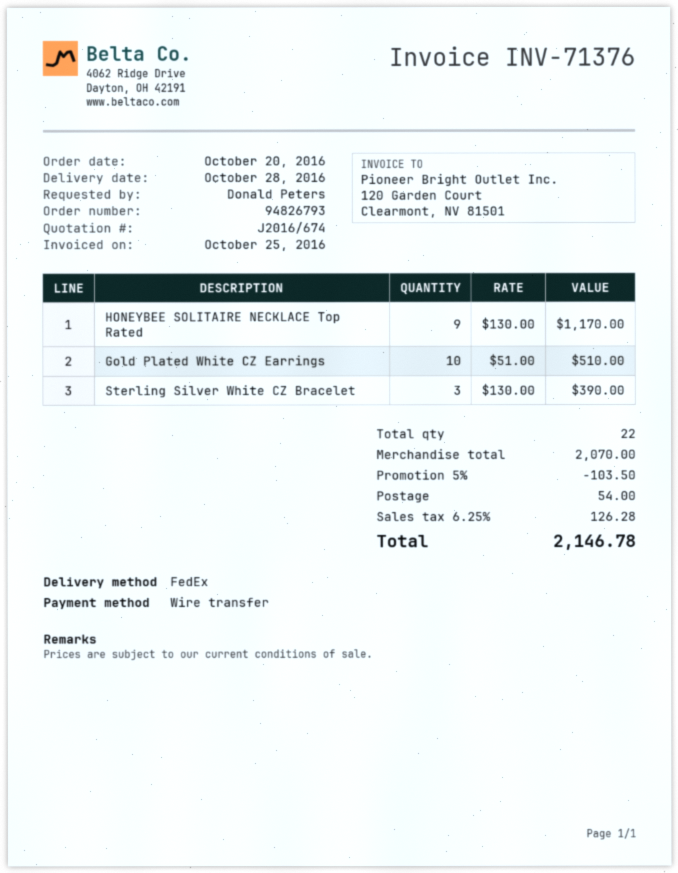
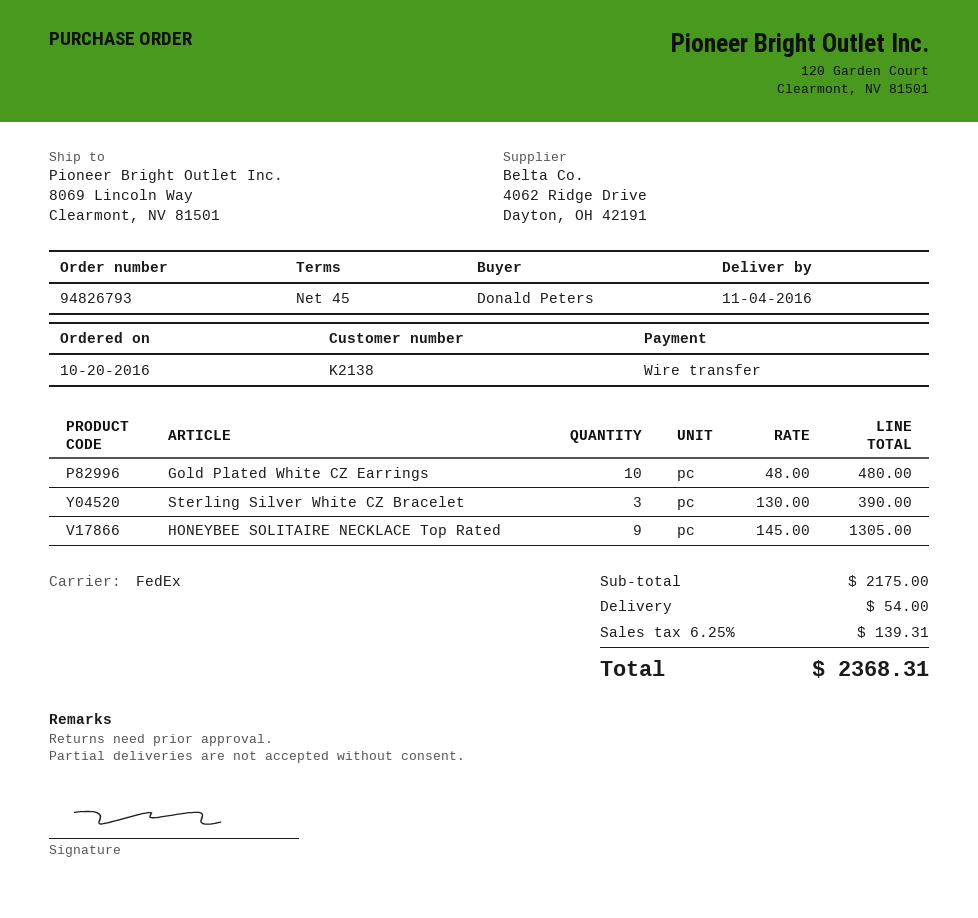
delivery date: 2016-10-28 -> 2016-11-04
HONEYBEE SOLITAIRE NECKLACE Top Rated: 9 x 130.00 = 1170.00 -> 9 x 145.00 = 1305.00
Gold Plated White CZ Earrings: 10 x 51.00 = 510.00 -> 10 x 48.00 = 480.00
subtotal: 2070.00 -> 2175.00
discount: 5% = 103.50 -> none
tax: 6.25% = 126.28 -> 6.25% = 139.31
total: 2146.78 -> 2368.31

